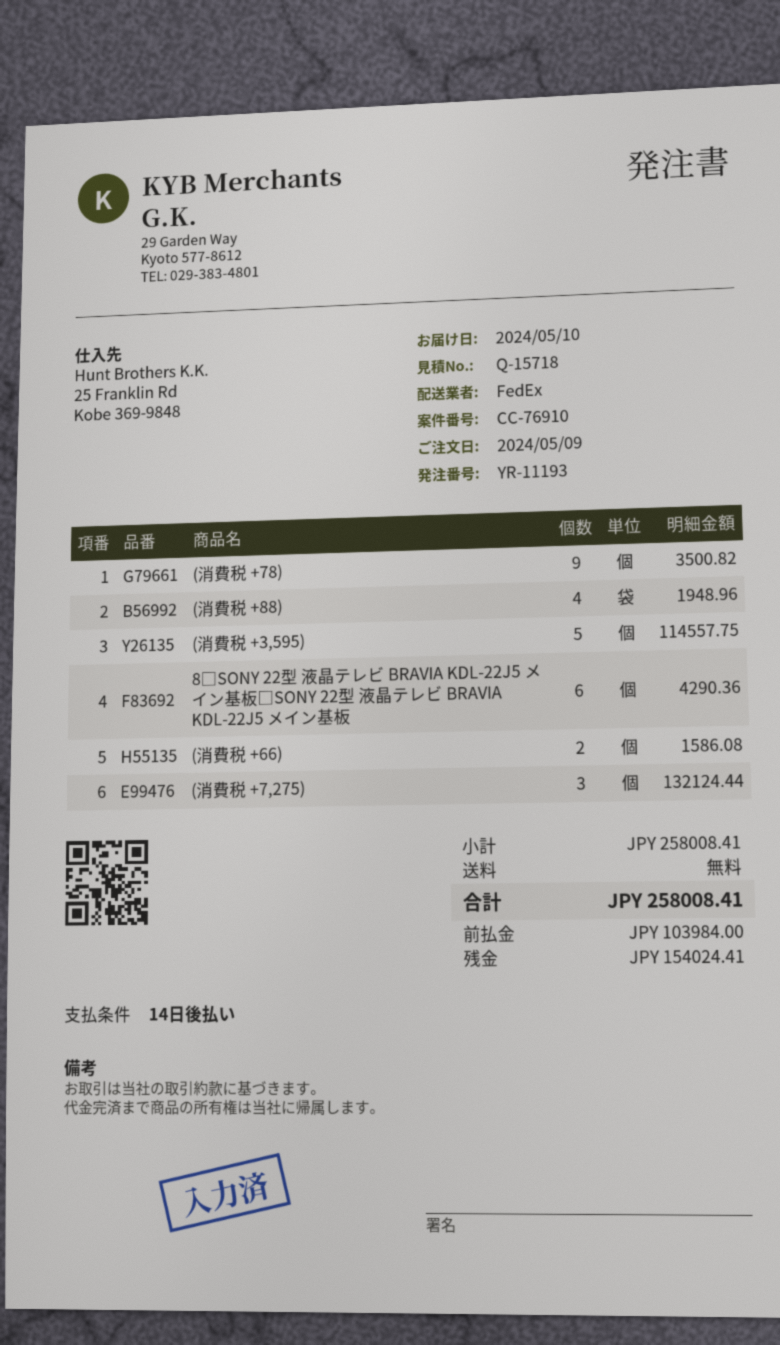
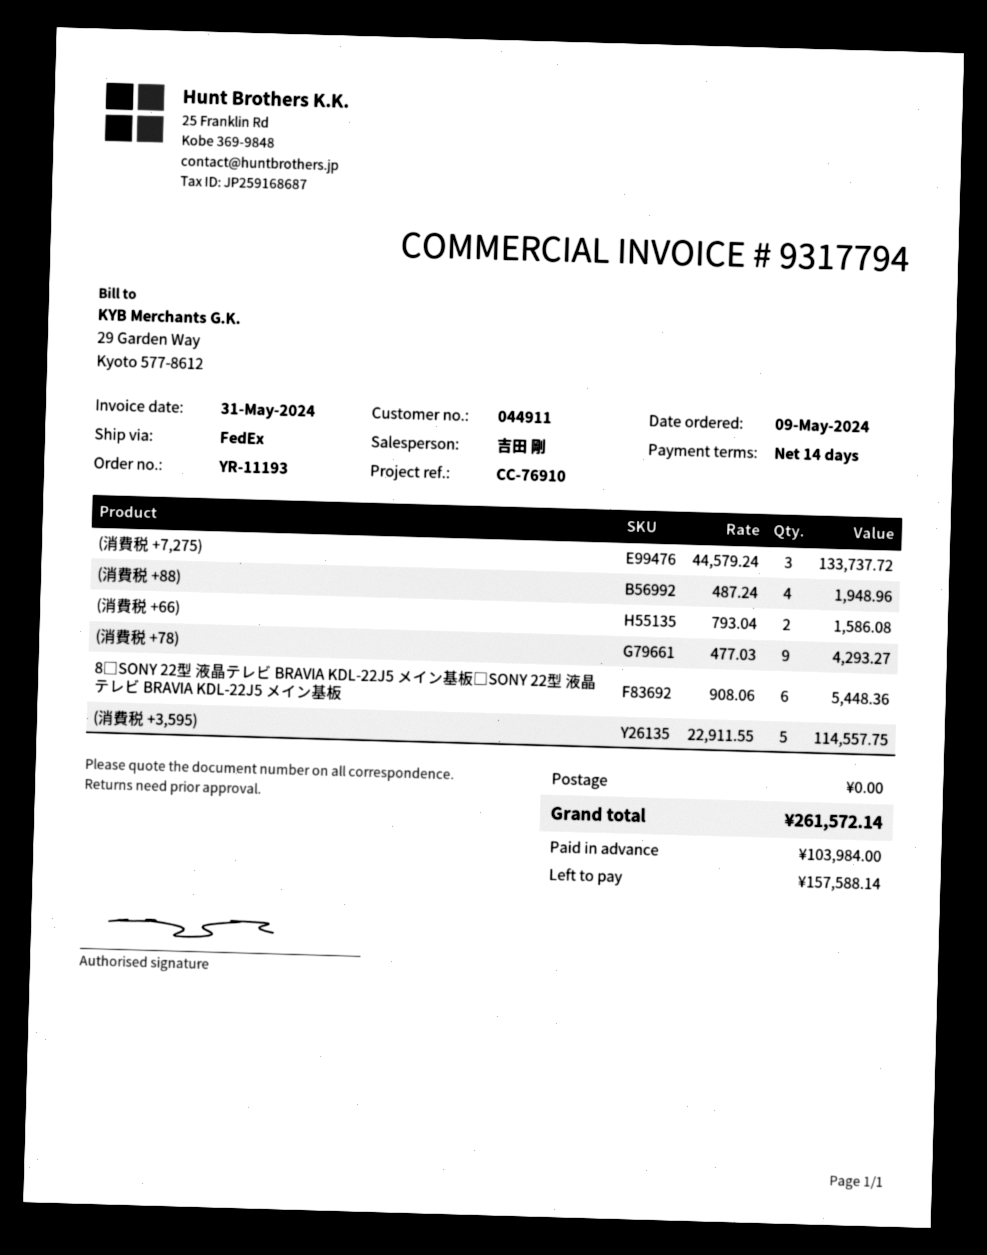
(消費税 +78): 9 for 3500.82 -> 9 for 4293.27
8□SONY 22型 液晶テレビ BRAVIA KDL-22J5 メイン基板□SONY 22型 液晶テレビ BRAVIA KDL-22J5 メイン基板: 6 for 4290.36 -> 6 for 5448.36
(消費税 +7,275): 3 for 132124.44 -> 3 for 133737.72
total: 258008.41 -> 261572.14
balance: 154024.41 -> 157588.14

